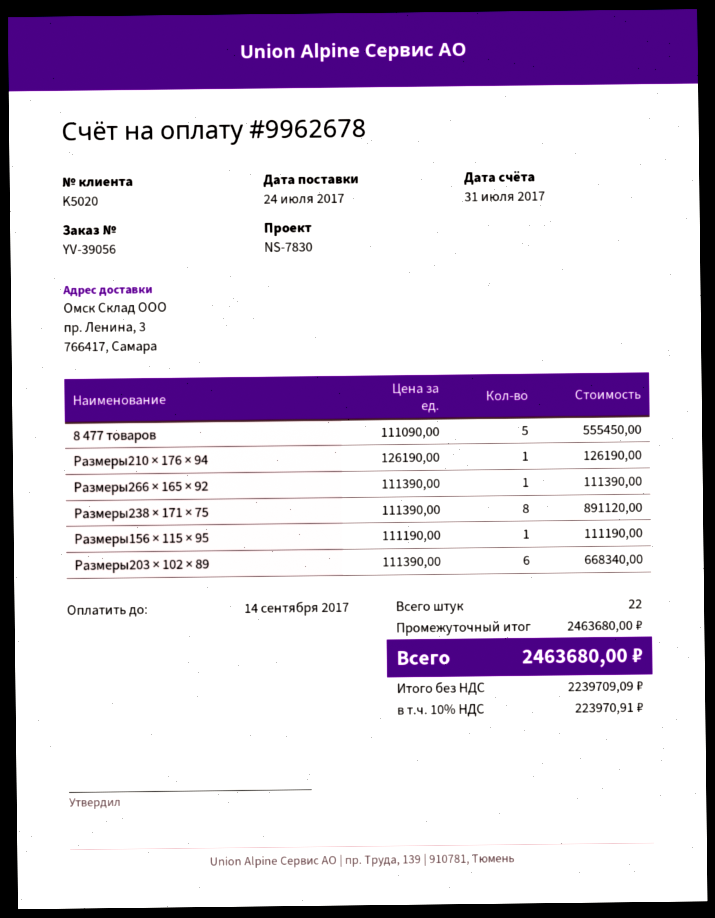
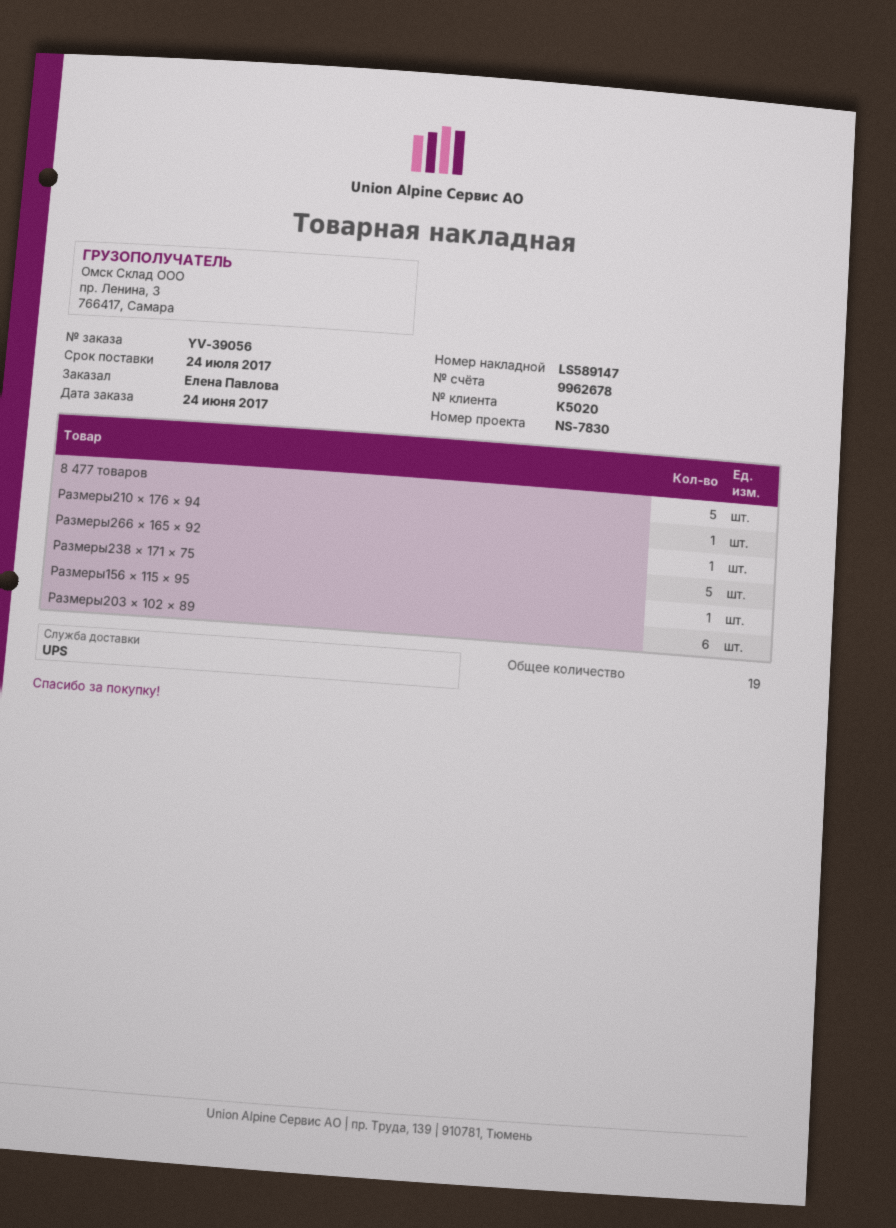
Размеры238 × 171 × 75: 8 -> 5
total quantity: 22 -> 19

